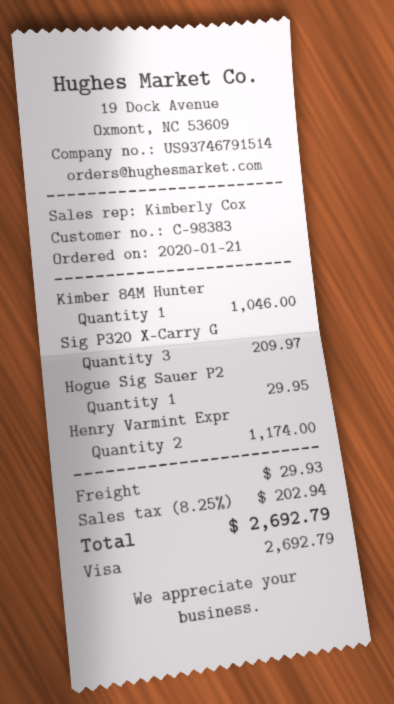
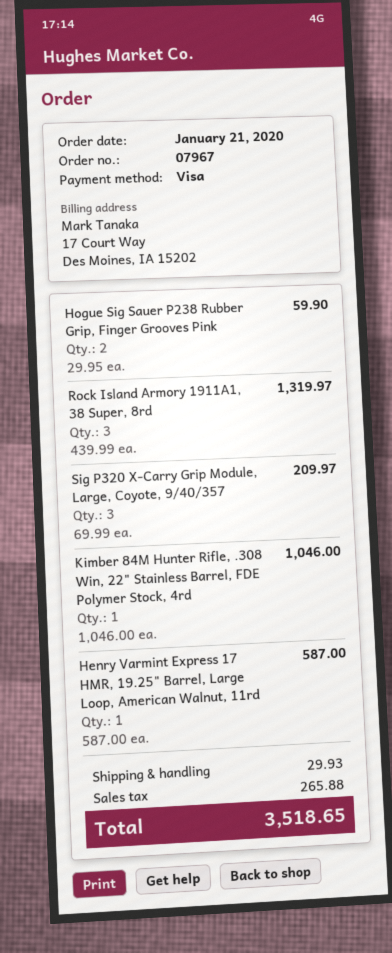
Hogue Sig Sauer P2: 1 for 29.95 -> 2 for 59.90
Henry Varmint Expr: 2 for 1174.00 -> 1 for 587.00
Rock Island Armory 1911A1, 38 Super, 8rd: none -> 3 for 1319.97
tax: 202.94 -> 265.88
total: 2692.79 -> 3518.65

